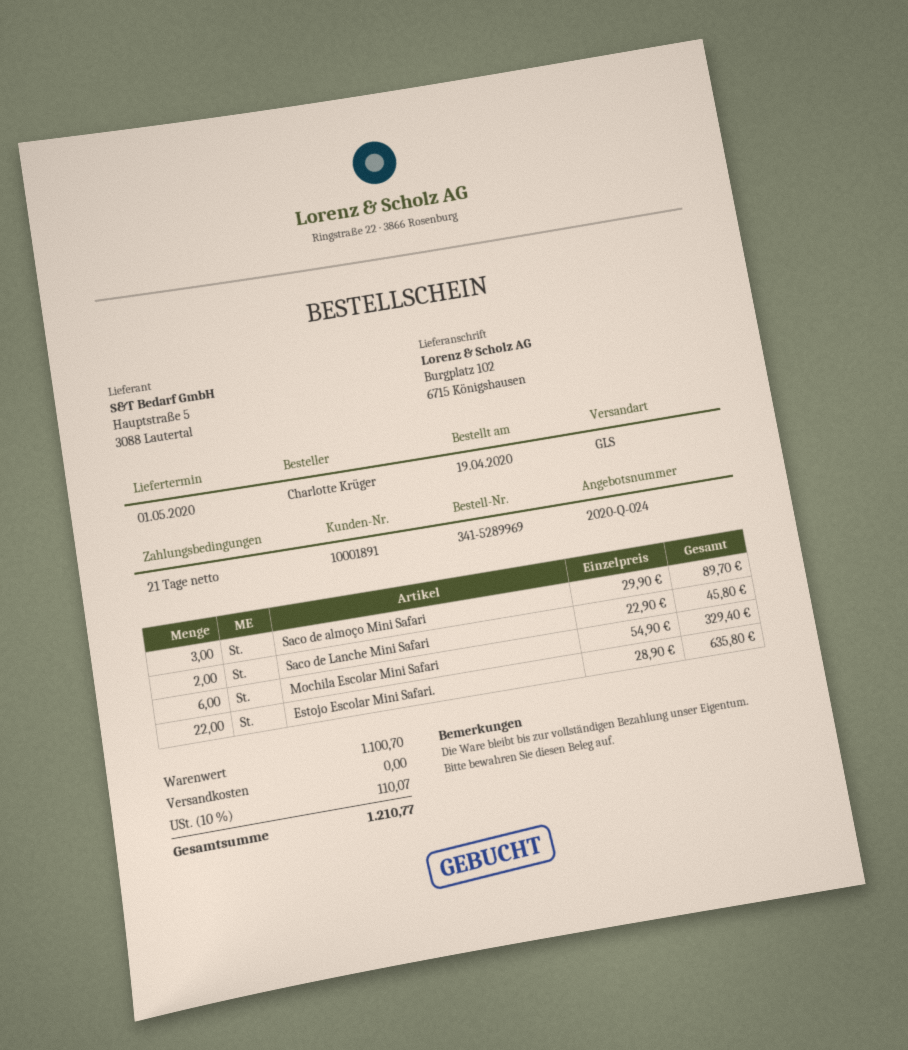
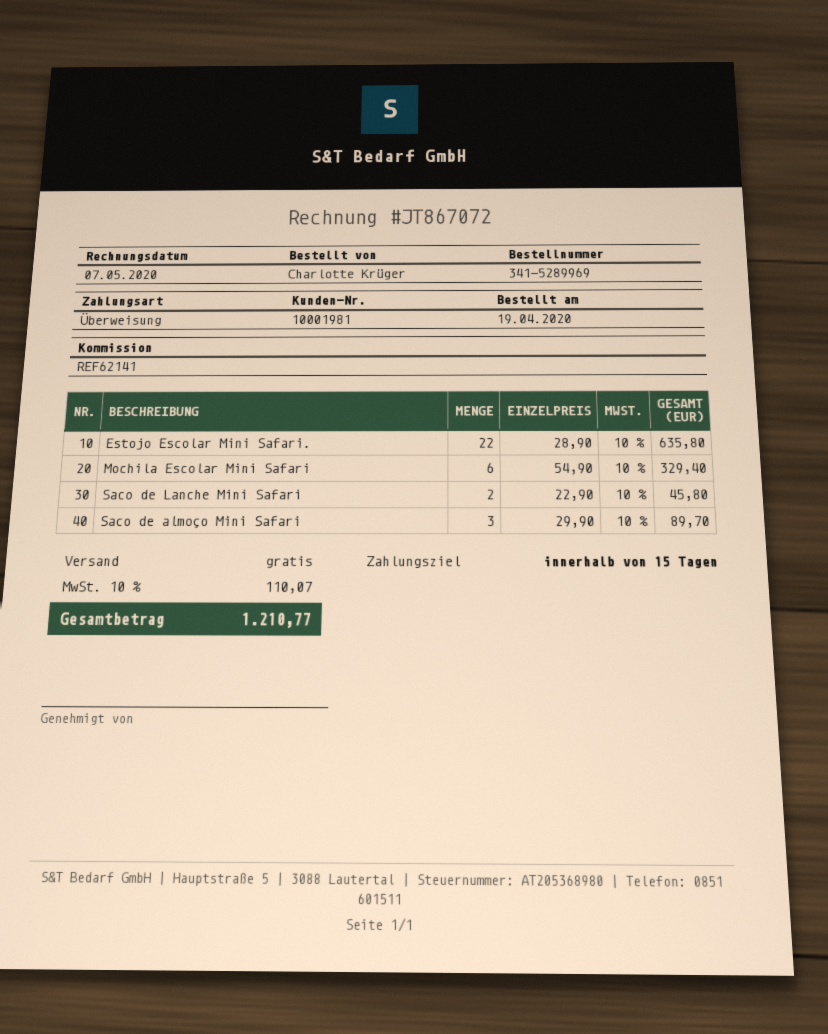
payment terms: 21 days -> 15 days
customer number: 10001891 -> 10001981

